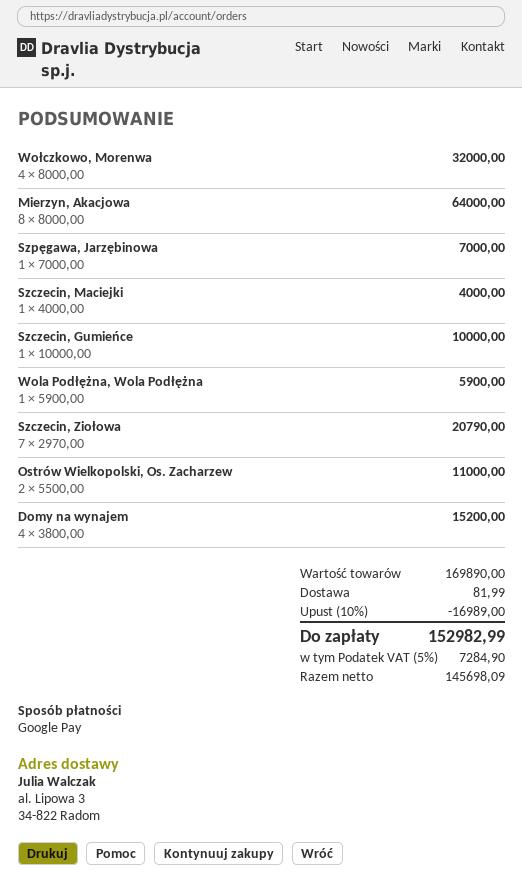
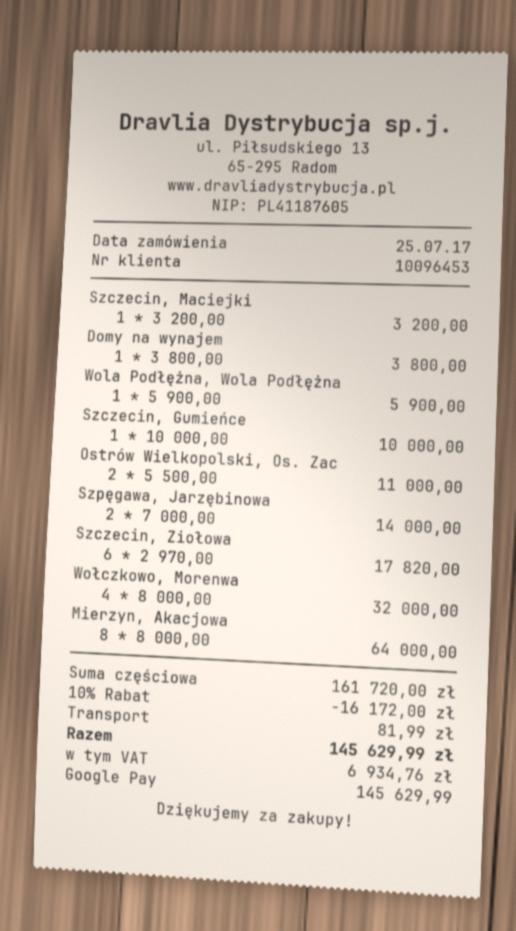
Szpęgawa, Jarzębinowa: 1 x 7000.00 = 7000.00 -> 2 x 7000.00 = 14000.00
Szczecin, Maciejki: 1 x 4000.00 = 4000.00 -> 1 x 3200.00 = 3200.00
Szczecin, Ziołowa: 7 x 2970.00 = 20790.00 -> 6 x 2970.00 = 17820.00
Domy na wynajem: 4 x 3800.00 = 15200.00 -> 1 x 3800.00 = 3800.00
subtotal: 169890.00 -> 161720.00
discount: 10% = 16989.00 -> 10% = 16172.00
tax: 7284.90 -> 6934.76
total: 152982.99 -> 145629.99

